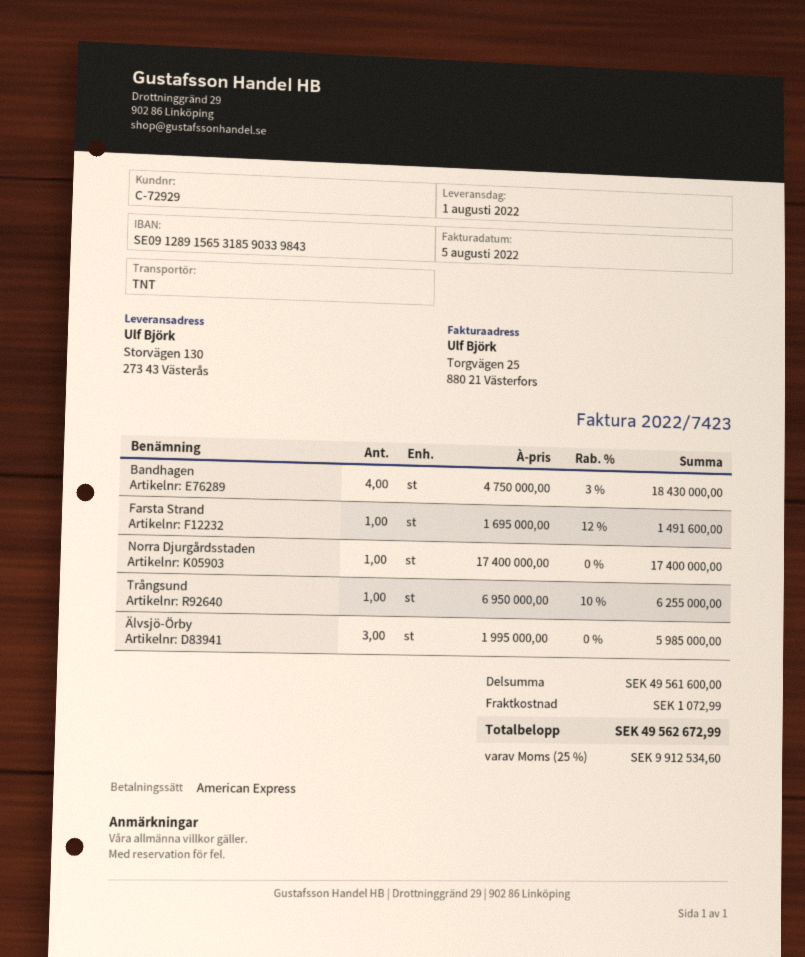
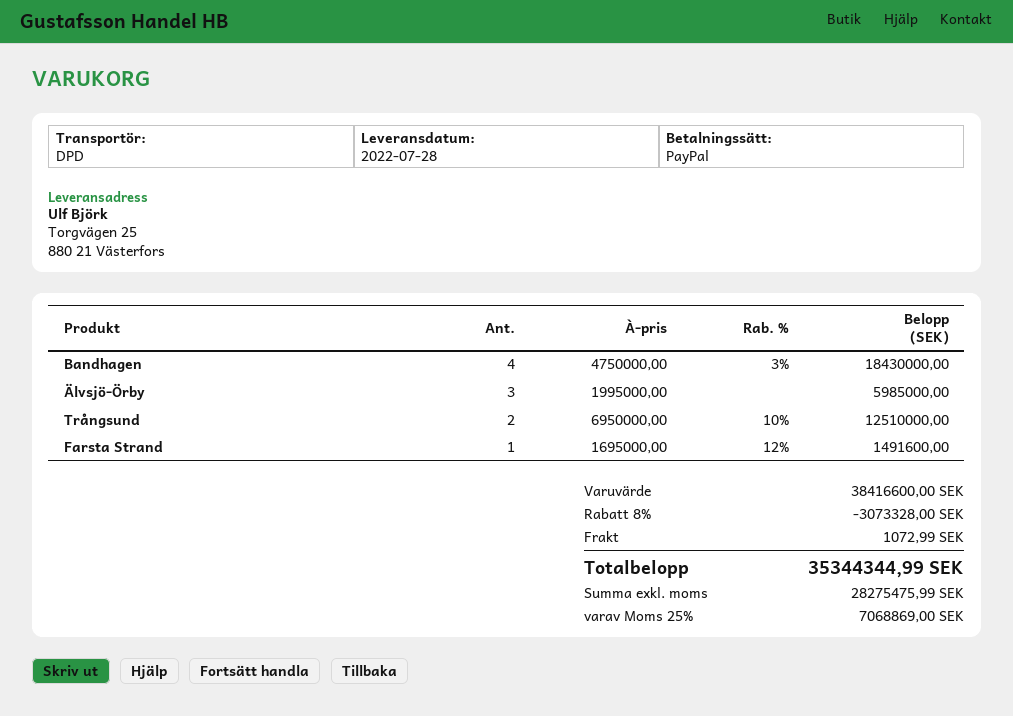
delivery date: 2022-08-01 -> 2022-07-28
payment method: American Express -> PayPal
shipping method: TNT -> DPD
ship to: Storvägen 130, 273 43 Västerås -> Torgvägen 25, 880 21 Västerfors
Norra Djurgårdsstaden: 1 x 17400000.00 = 17400000.00 -> none
Trångsund: 1 x 6950000.00 - 10% = 6255000.00 -> 2 x 6950000.00 - 10% = 12510000.00
subtotal: 49561600.00 -> 38416600.00
discount: none -> 8% = 3073328.00
tax: 25% = 9912534.60 -> 25% = 7068869.00
total: 49562672.99 -> 35344344.99

